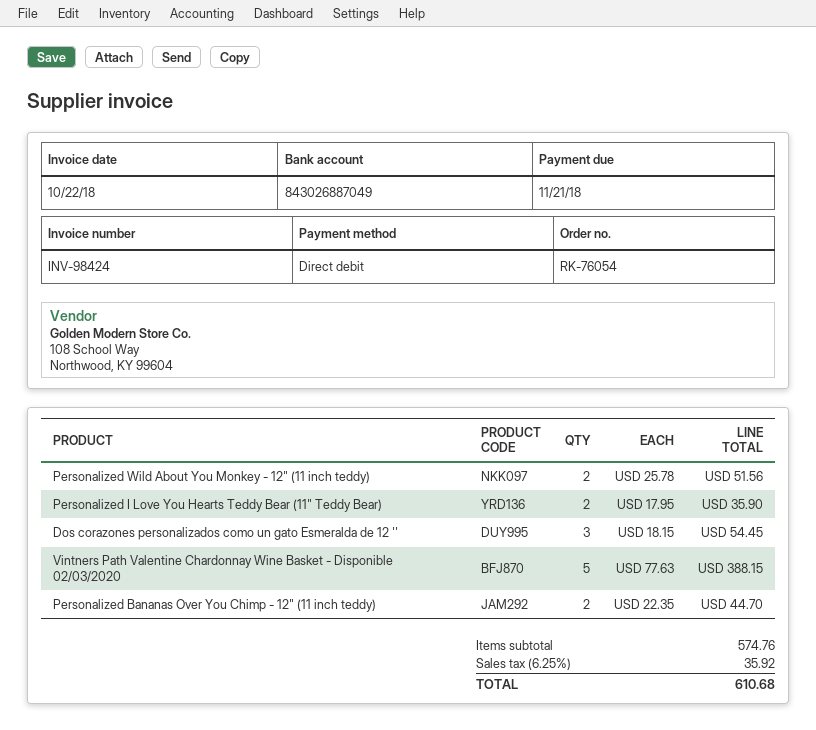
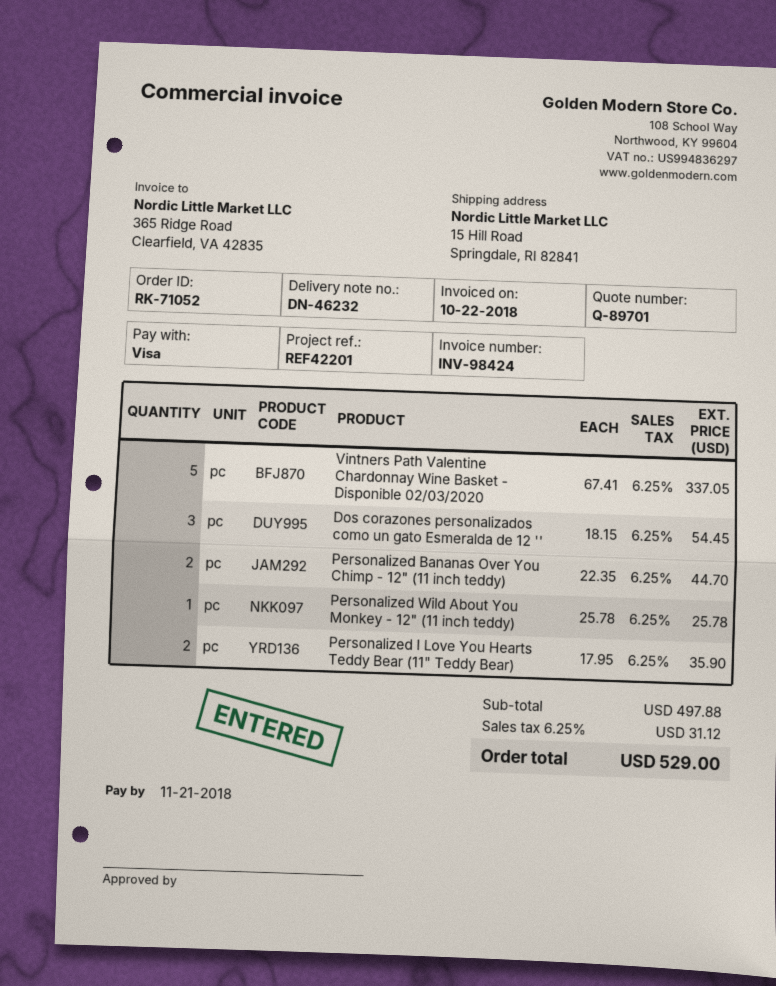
order number: RK-76054 -> RK-71052
payment method: direct debit -> Visa
Personalized Wild About You Monkey - 12" (11 inch teddy): 2 x 25.78 = 51.56 -> 1 x 25.78 = 25.78
Vintners Path Valentine Chardonnay Wine Basket - Disponible 02/03/2020: 5 x 77.63 = 388.15 -> 5 x 67.41 = 337.05
subtotal: 574.76 -> 497.88
tax: 6.25% = 35.92 -> 6.25% = 31.12
total: 610.68 -> 529.00

